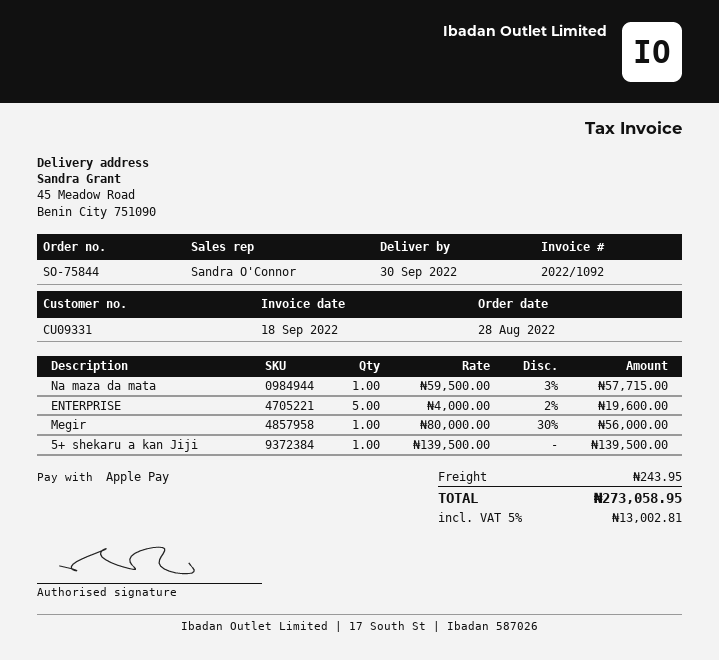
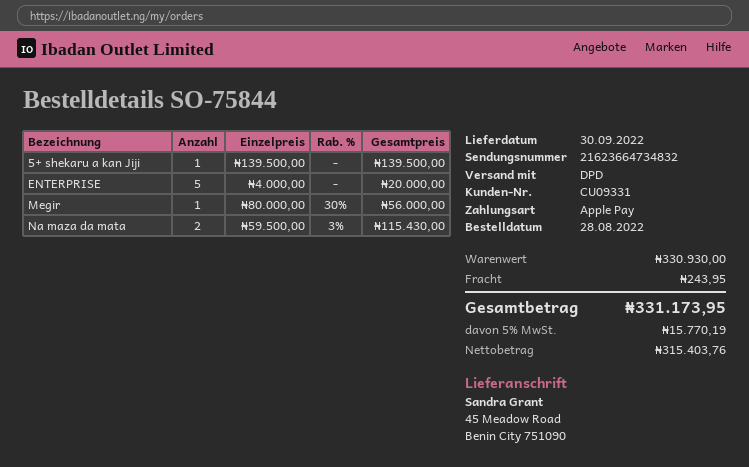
Na maza da mata: 1 x 59500.00 - 3% = 57715.00 -> 2 x 59500.00 - 3% = 115430.00
ENTERPRISE: 5 x 4000.00 - 2% = 19600.00 -> 5 x 4000.00 = 20000.00
tax: 5% = 13002.81 -> 5% = 15770.19
total: 273058.95 -> 331173.95

